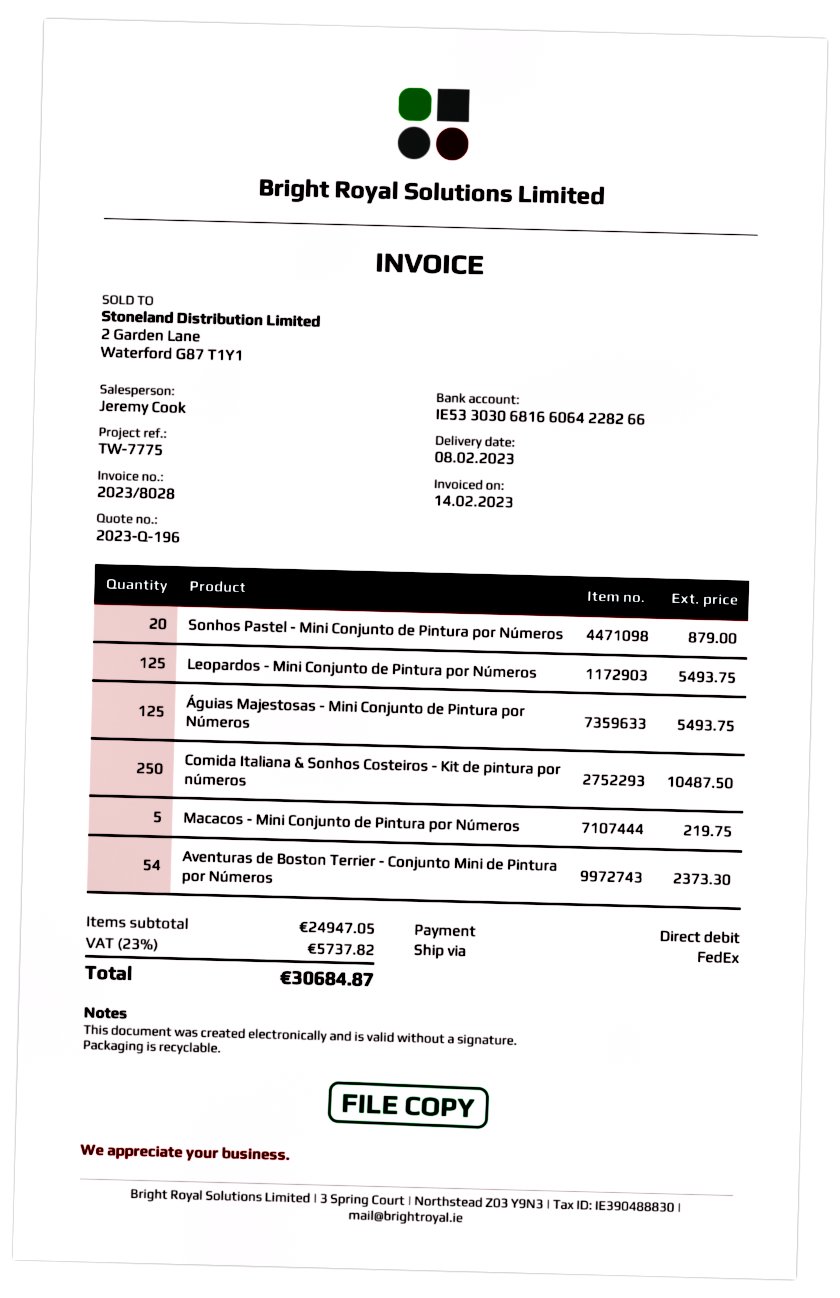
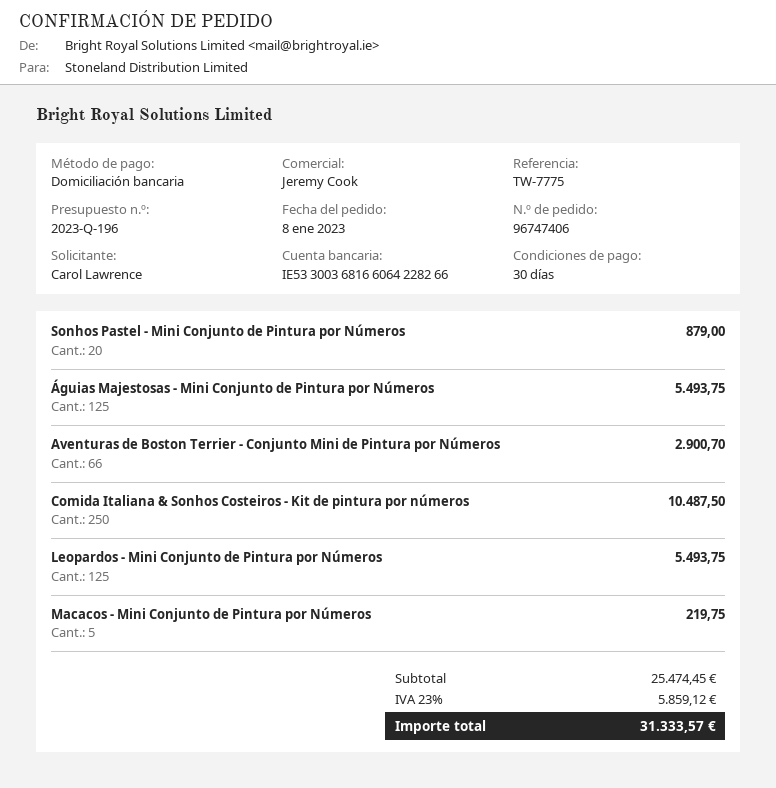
bank account: IE53303068166064228266 -> IE53300368166064228266
Aventuras de Boston Terrier - Conjunto Mini de Pintura por Números: 54 for 2373.30 -> 66 for 2900.70
subtotal: 24947.05 -> 25474.45
tax: 23% = 5737.82 -> 23% = 5859.12
total: 30684.87 -> 31333.57

